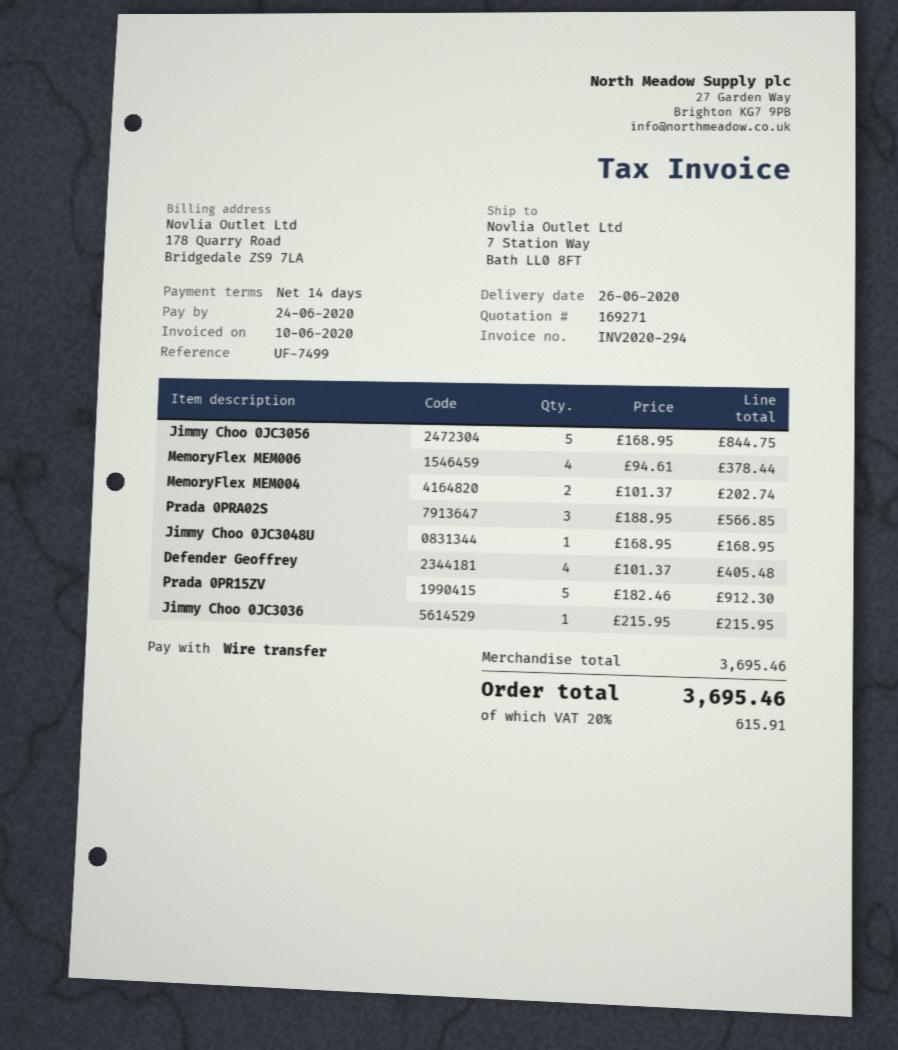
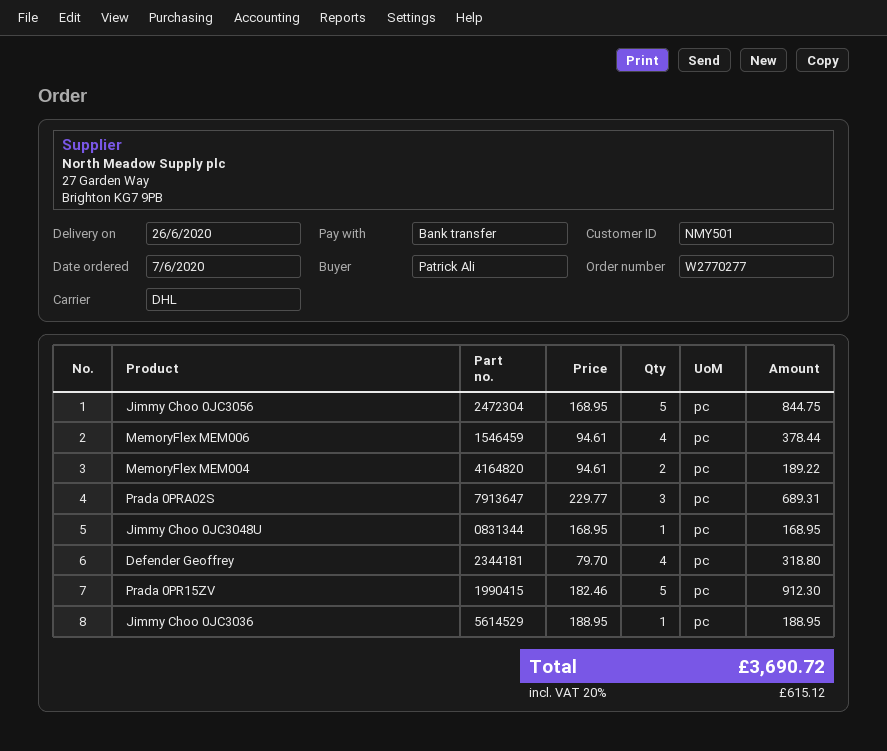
MemoryFlex MEM004: 2 x 101.37 = 202.74 -> 2 x 94.61 = 189.22
Prada 0PRA02S: 3 x 188.95 = 566.85 -> 3 x 229.77 = 689.31
Defender Geoffrey: 4 x 101.37 = 405.48 -> 4 x 79.70 = 318.80
Jimmy Choo 0JC3036: 1 x 215.95 = 215.95 -> 1 x 188.95 = 188.95
tax: 20% = 615.91 -> 20% = 615.12
total: 3695.46 -> 3690.72

